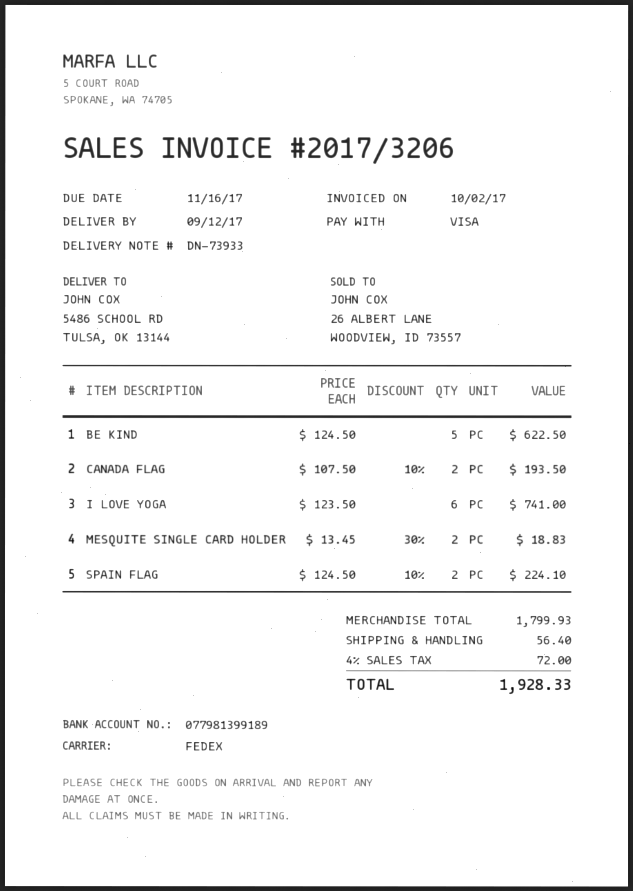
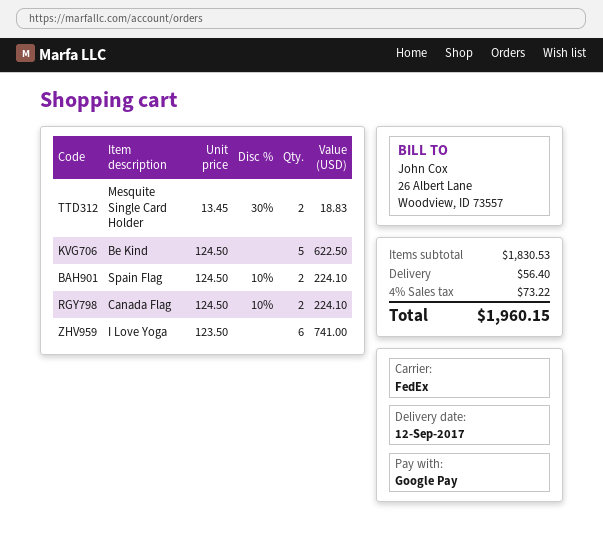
payment method: Visa -> Google Pay
CANADA FLAG: 2 x 107.50 - 10% = 193.50 -> 2 x 124.50 - 10% = 224.10
subtotal: 1799.93 -> 1830.53
tax: 4% = 72.00 -> 4% = 73.22
total: 1928.33 -> 1960.15

